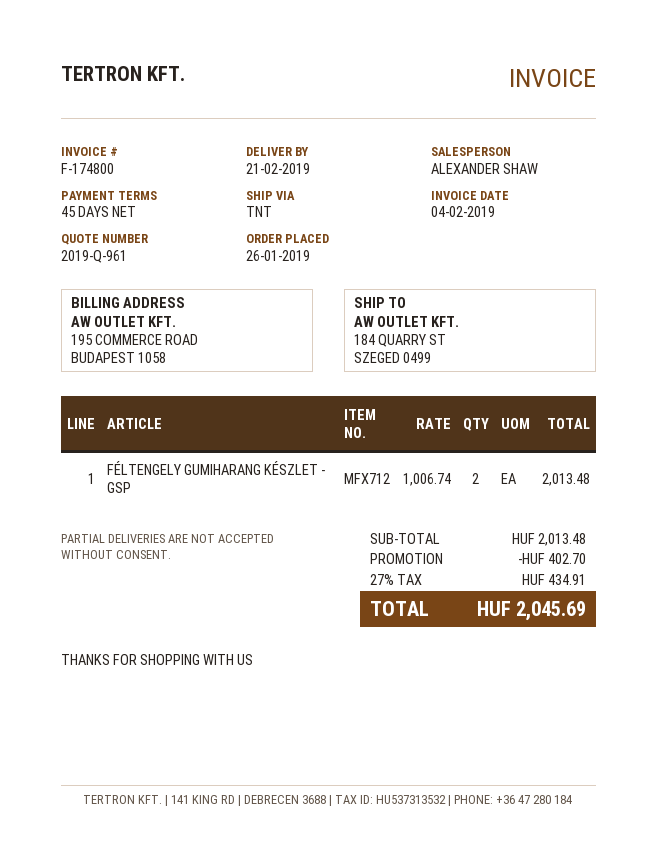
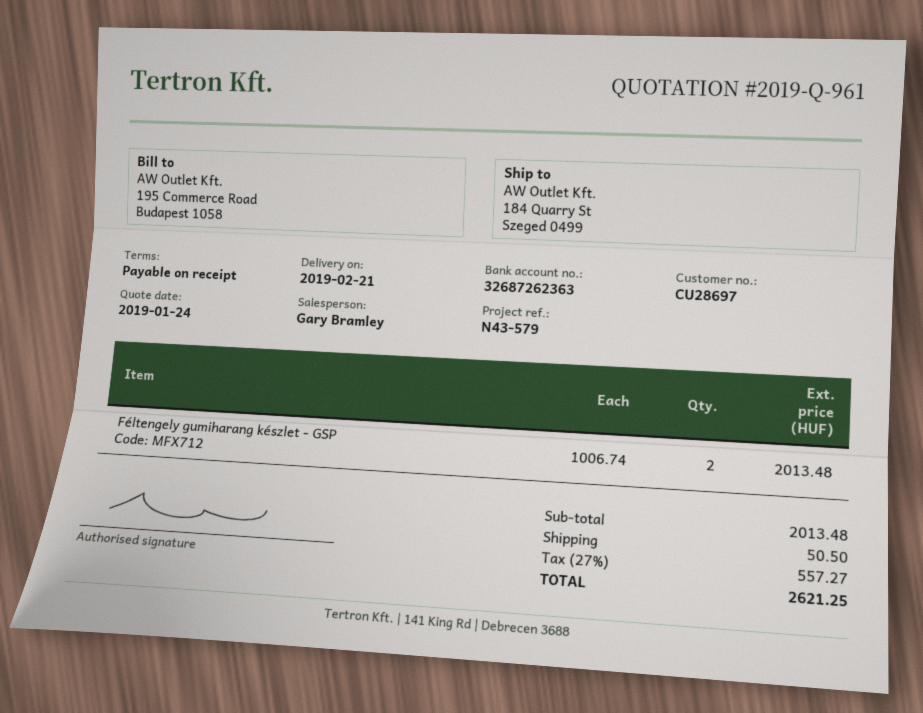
payment terms: 45 days -> on receipt
sales rep: ALEXANDER SHAW -> Gary Bramley
discount: 402.70 -> none
shipping: none -> 50.50
tax: 27% = 434.91 -> 27% = 557.27
total: 2045.69 -> 2621.25

